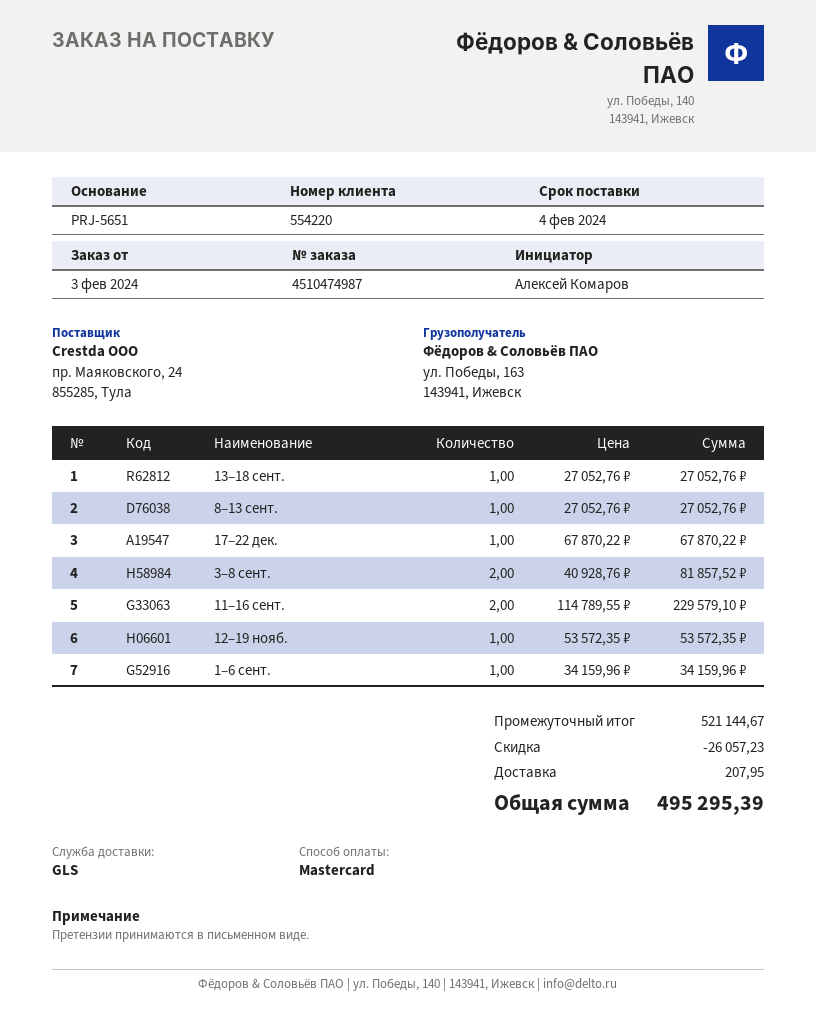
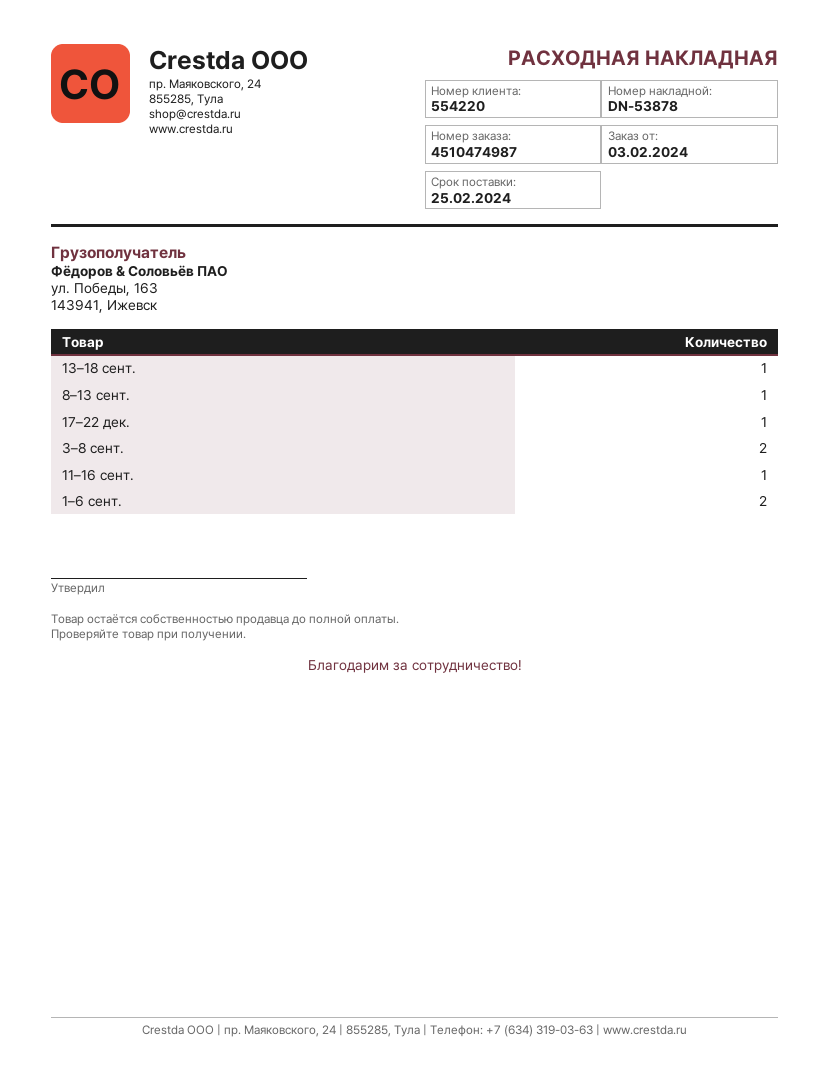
delivery date: 2024-02-04 -> 2024-02-25
11–16 сент.: 2 -> 1
12–19 нояб.: 1 -> none
1–6 сент.: 1 -> 2

